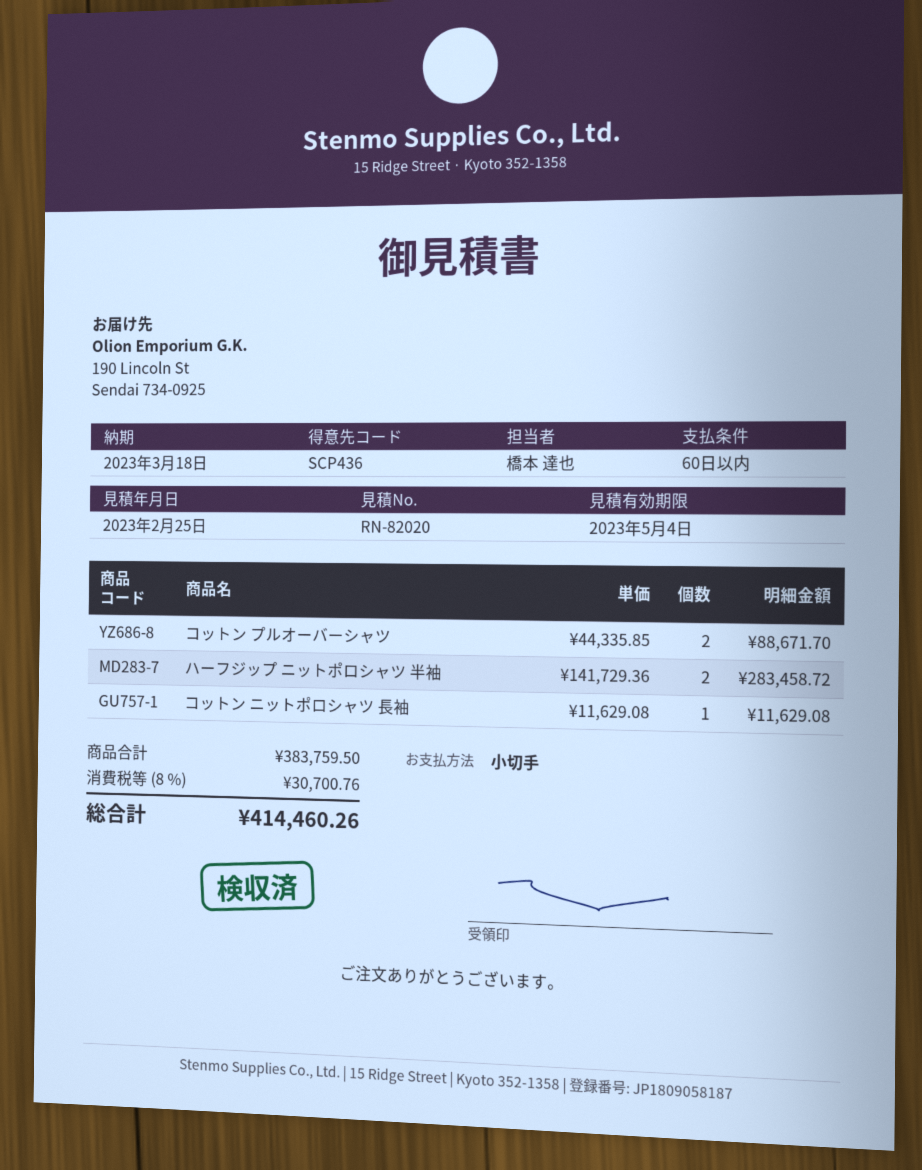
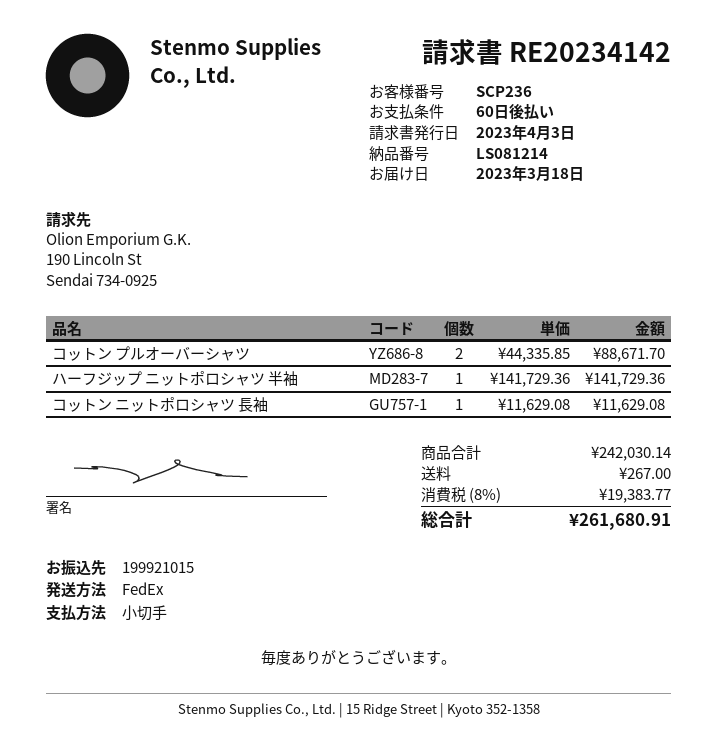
customer number: SCP436 -> SCP236
ハーフジップ ニットポロシャツ 半袖: 2 x 141729.36 = 283458.72 -> 1 x 141729.36 = 141729.36
subtotal: 383759.50 -> 242030.14
shipping: none -> 267.00
tax: 8% = 30700.76 -> 8% = 19383.77
total: 414460.26 -> 261680.91

